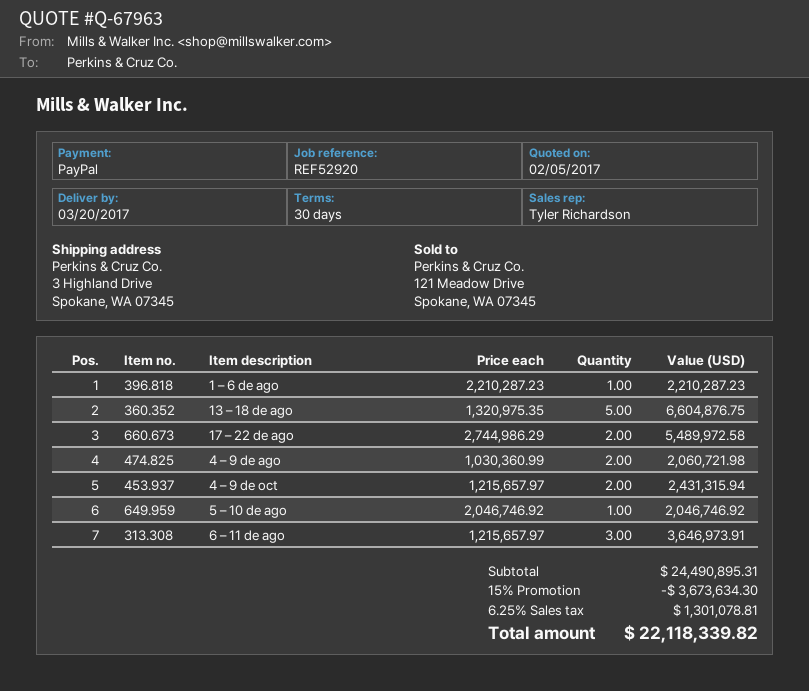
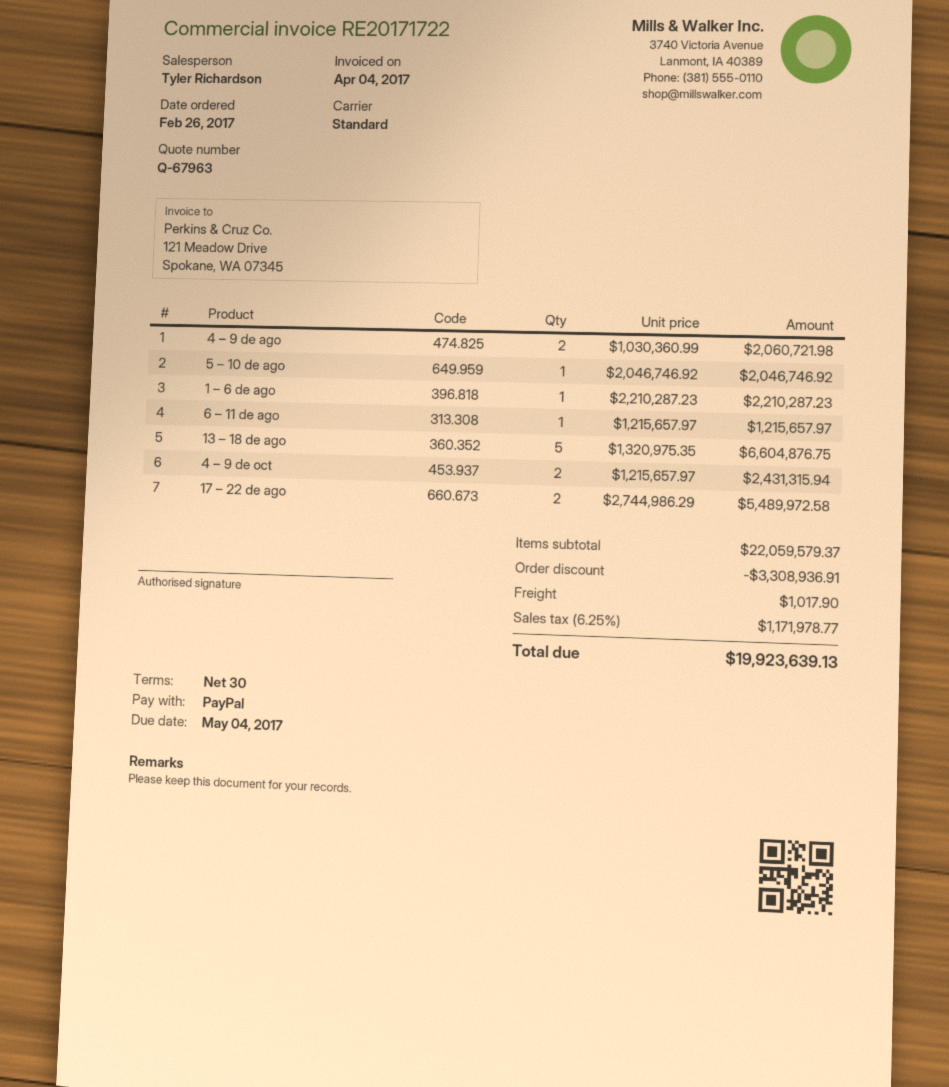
6 – 11 de ago: 3 x 1215657.97 = 3646973.91 -> 1 x 1215657.97 = 1215657.97
subtotal: 24490895.31 -> 22059579.37
discount: 3673634.30 -> 3308936.91
shipping: none -> 1017.90
tax: 6.25% = 1301078.81 -> 6.25% = 1171978.77
total: 22118339.82 -> 19923639.13

